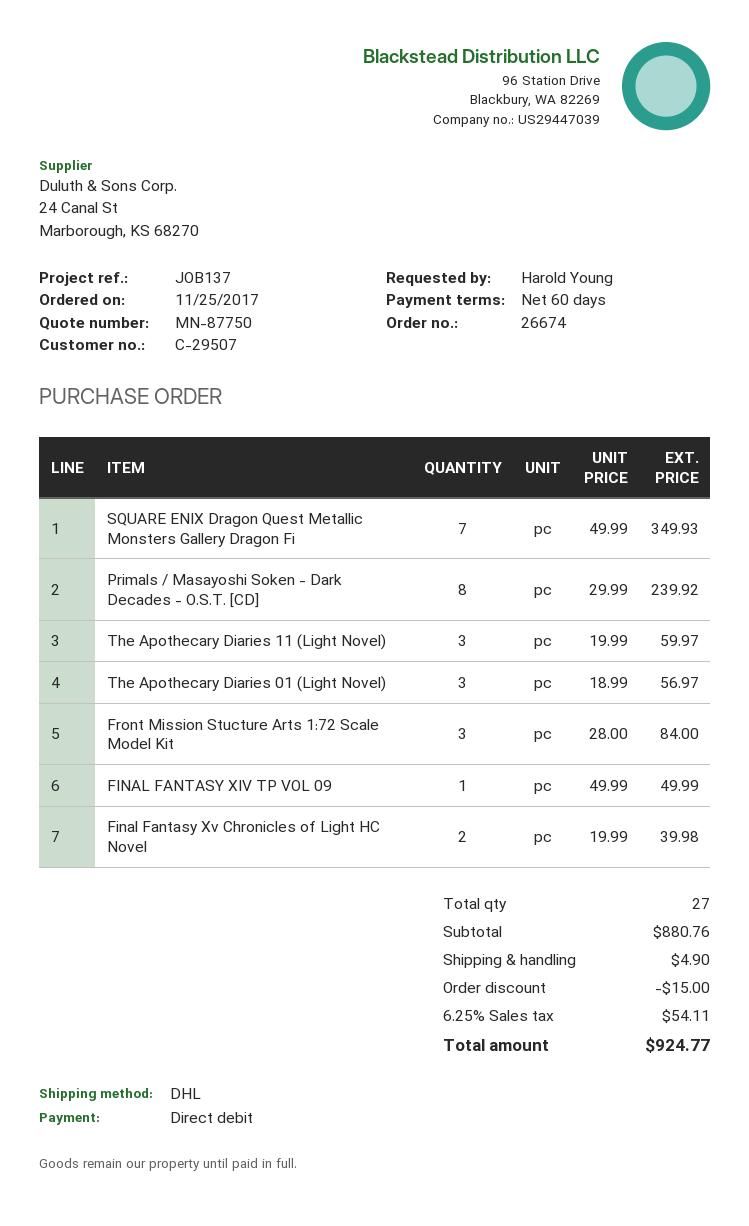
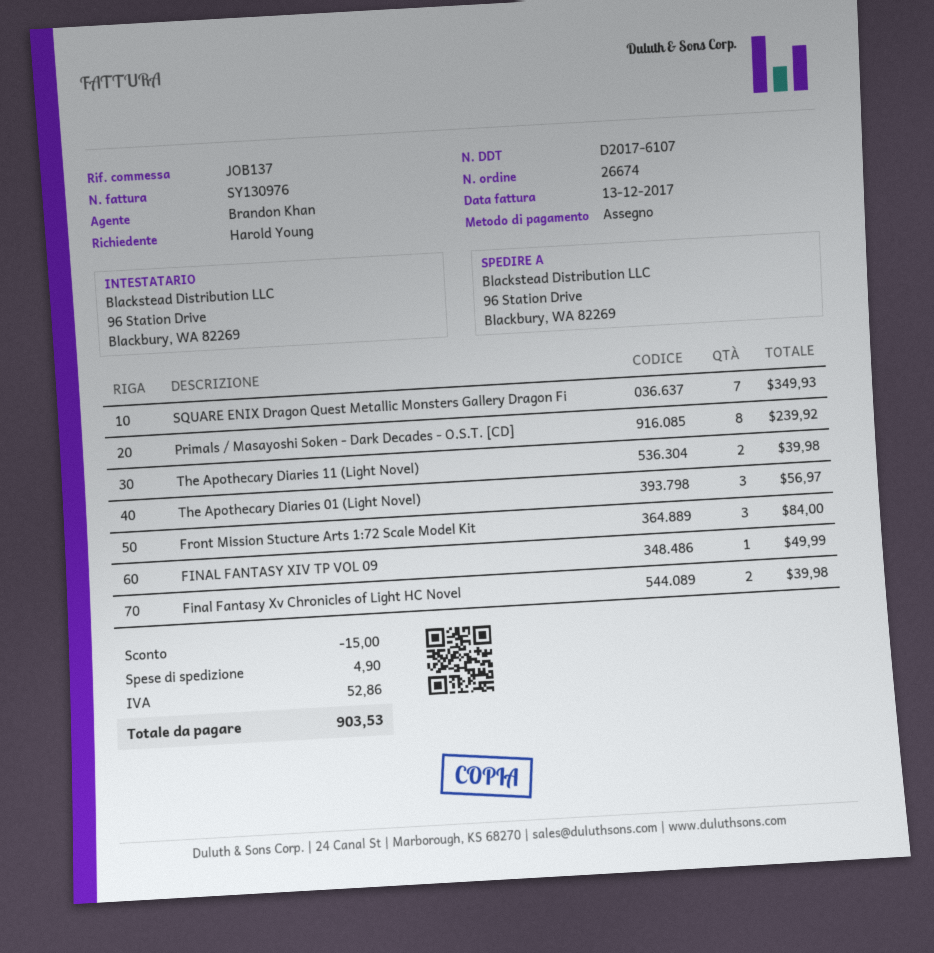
payment method: direct debit -> cheque
The Apothecary Diaries 11 (Light Novel): 3 for 59.97 -> 2 for 39.98
tax: 54.11 -> 52.86
total: 924.77 -> 903.53

